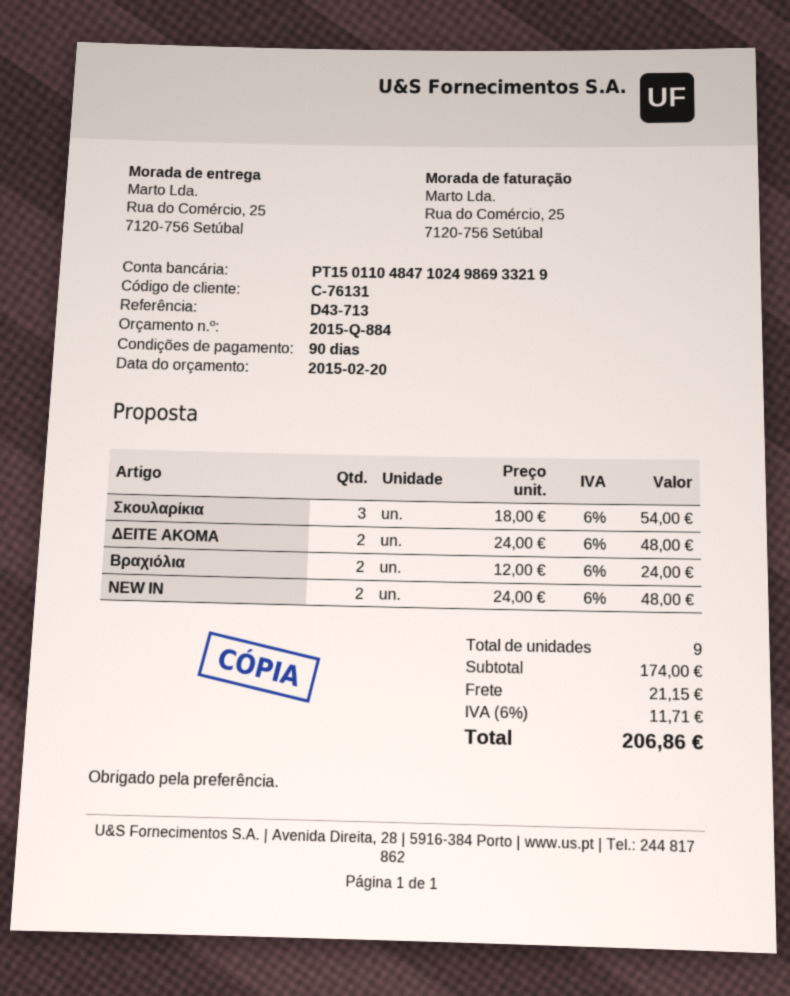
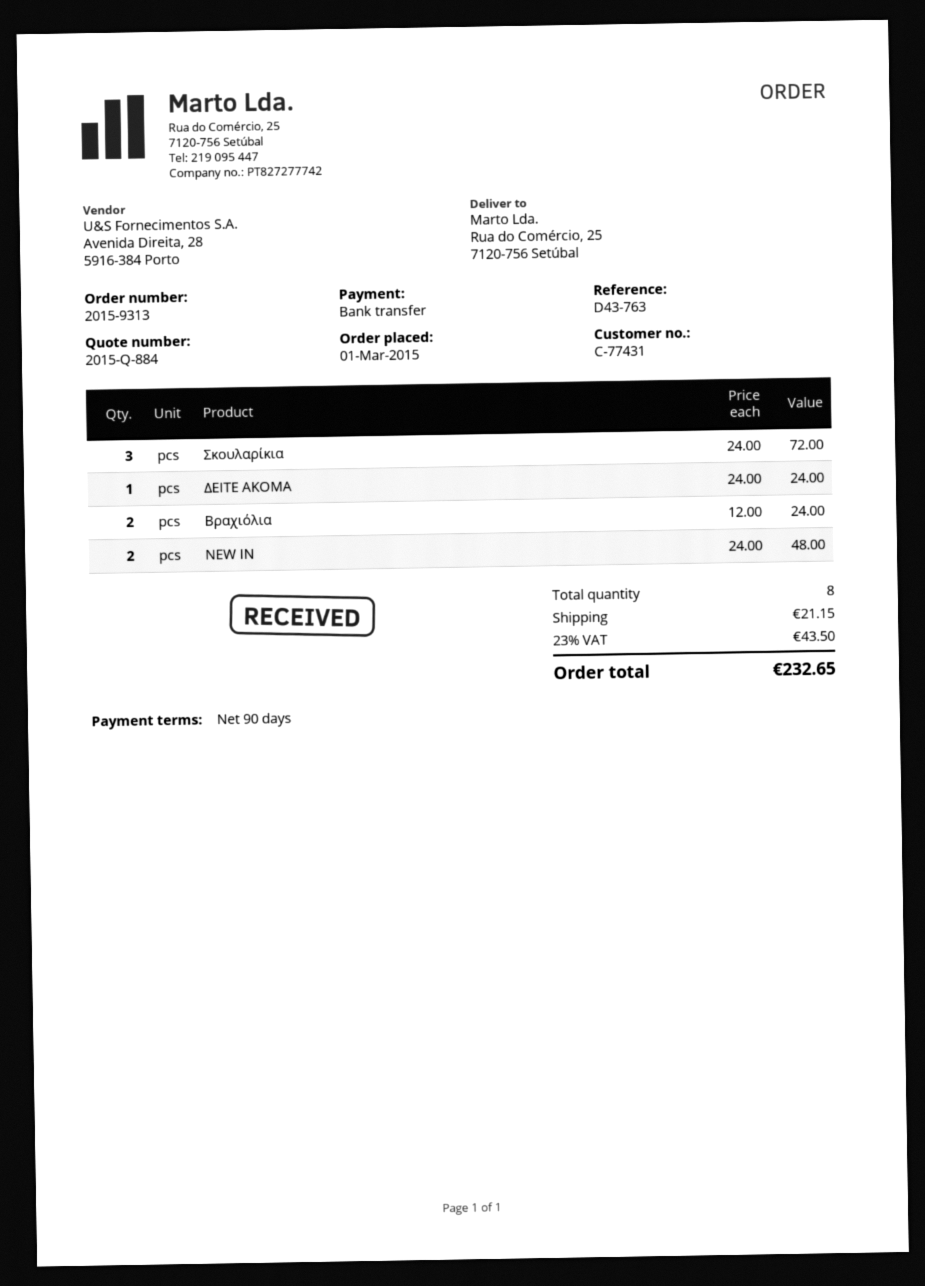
customer number: C-76131 -> C-77431
reference: D43-713 -> D43-763
Σκουλαρίκια: 3 x 18.00 = 54.00 -> 3 x 24.00 = 72.00
ΔΕΙΤΕ ΑΚΟΜΑ: 2 x 24.00 = 48.00 -> 1 x 24.00 = 24.00
total quantity: 9 -> 8
tax: 6% = 11.71 -> 23% = 43.50
total: 206.86 -> 232.65

